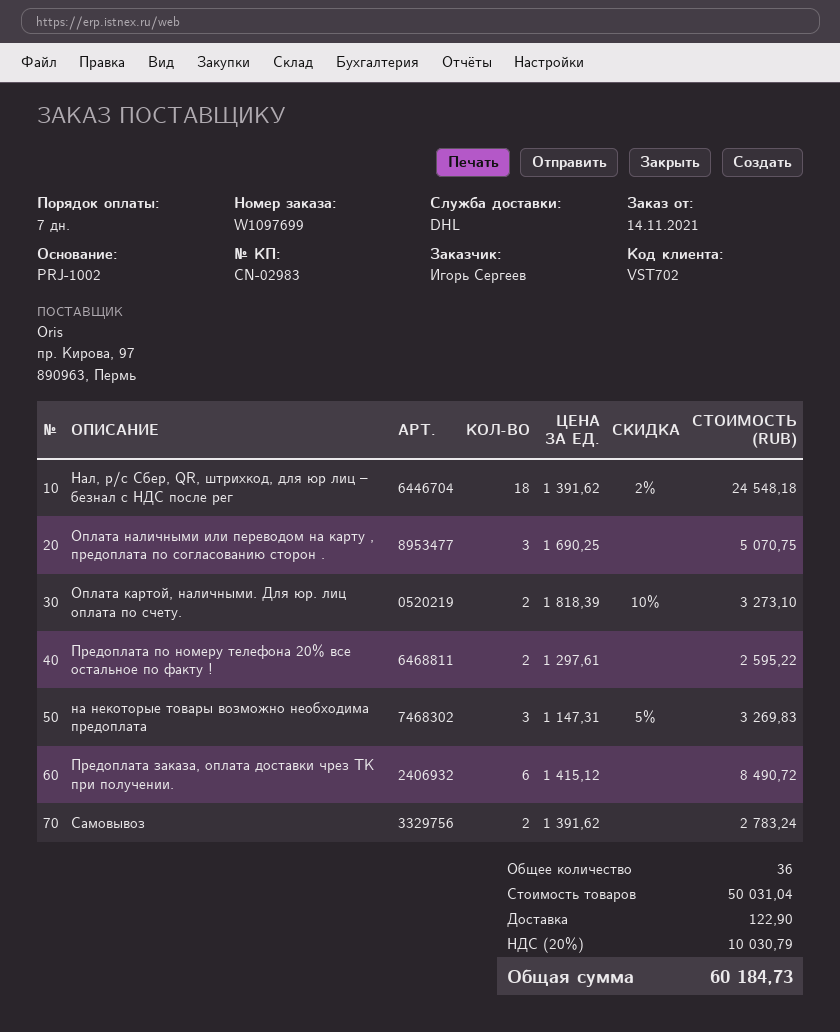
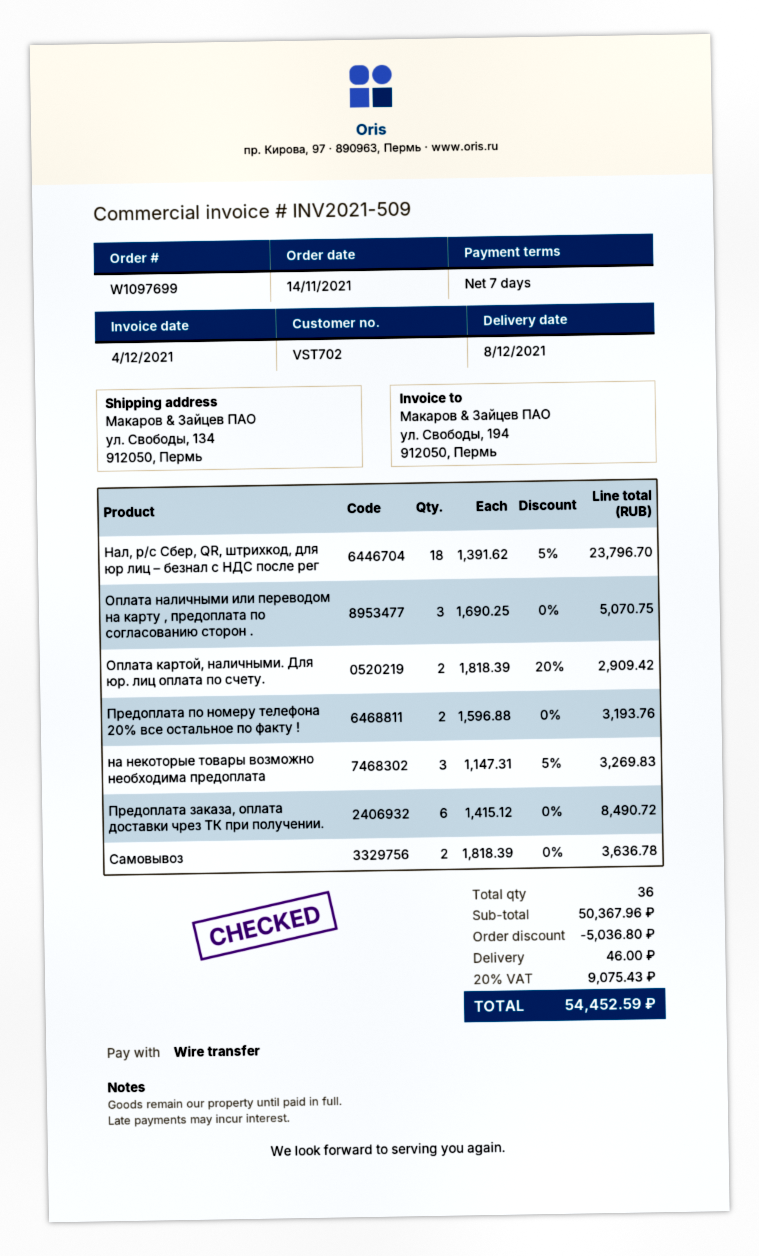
Нал, р/с Сбер, QR, штрихкод, для юр лиц – безнал с НДС после рег: 18 x 1391.62 - 2% = 24548.18 -> 18 x 1391.62 - 5% = 23796.70
Оплата картой, наличными. Для юр. лиц оплата по счету.: 2 x 1818.39 - 10% = 3273.10 -> 2 x 1818.39 - 20% = 2909.42
Предоплата по номеру телефона 20% все остальное по факту !: 2 x 1297.61 = 2595.22 -> 2 x 1596.88 = 3193.76
Самовывоз: 2 x 1391.62 = 2783.24 -> 2 x 1818.39 = 3636.78
subtotal: 50031.04 -> 50367.96
discount: none -> 5036.80
shipping: 122.90 -> 46.00
tax: 20% = 10030.79 -> 20% = 9075.43
total: 60184.73 -> 54452.59

